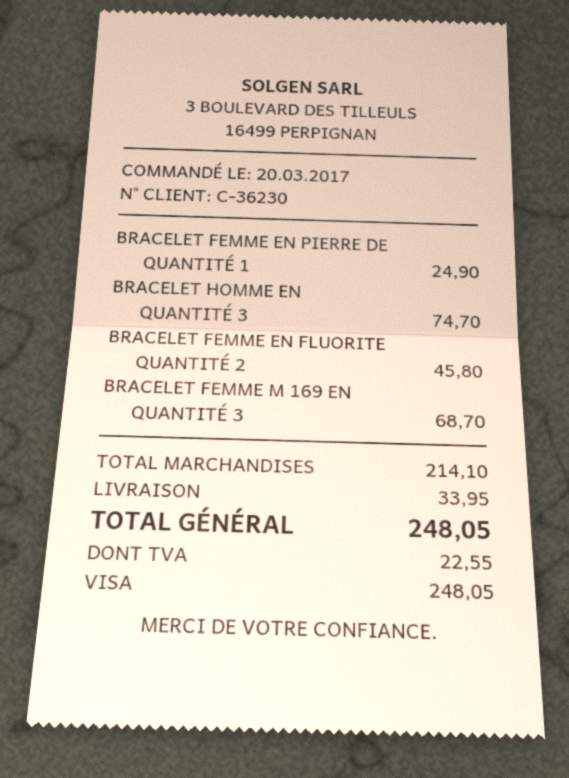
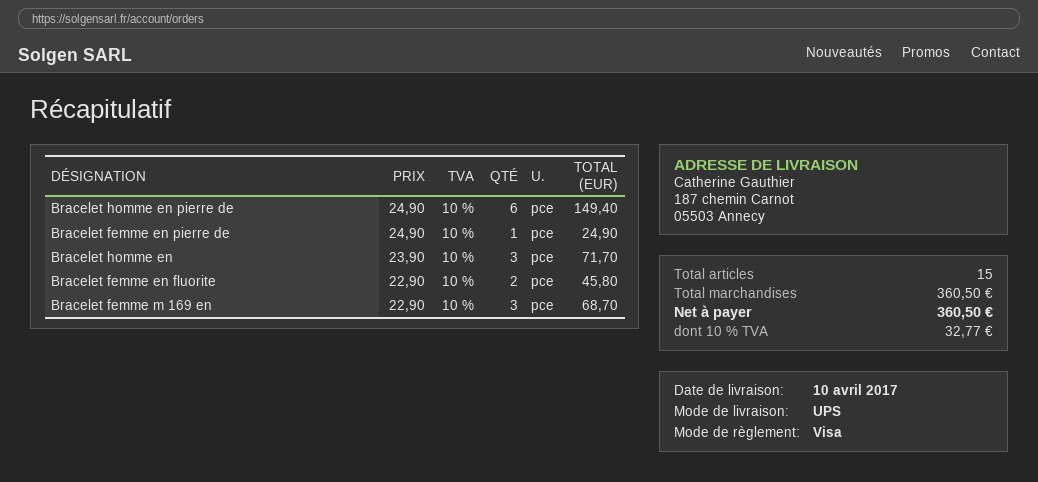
BRACELET HOMME EN: 3 for 74.70 -> 3 for 71.70
Bracelet homme en pierre de: none -> 6 for 149.40
subtotal: 214.10 -> 360.50
shipping: 33.95 -> none
tax: 22.55 -> 32.77
total: 248.05 -> 360.50

